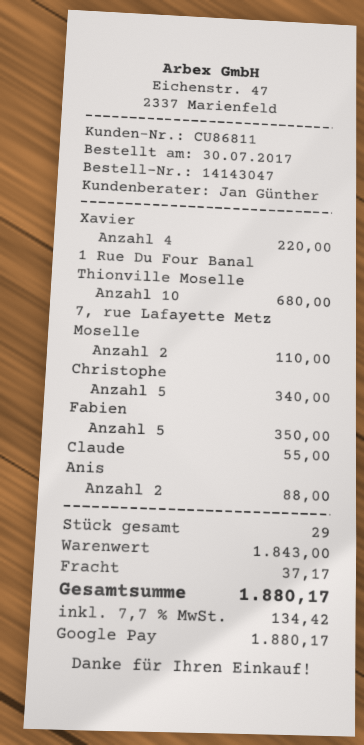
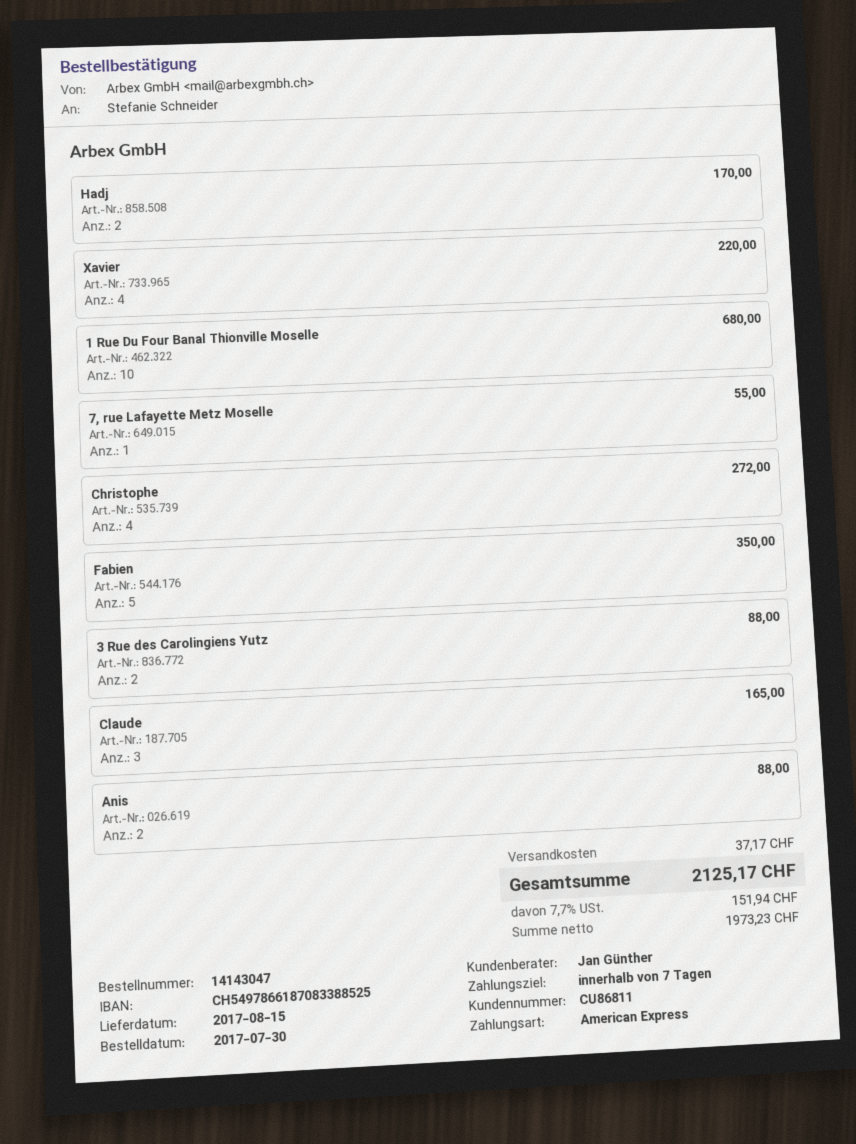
payment method: Google Pay -> American Express
7, rue Lafayette Metz Moselle: 2 for 110.00 -> 1 for 55.00
Christophe: 5 for 340.00 -> 4 for 272.00
Claude: 1 for 55.00 -> 3 for 165.00
Hadj: none -> 2 for 170.00
3 Rue des Carolingiens Yutz: none -> 2 for 88.00
tax: 7.7% = 134.42 -> 7.7% = 151.94
total: 1880.17 -> 2125.17

